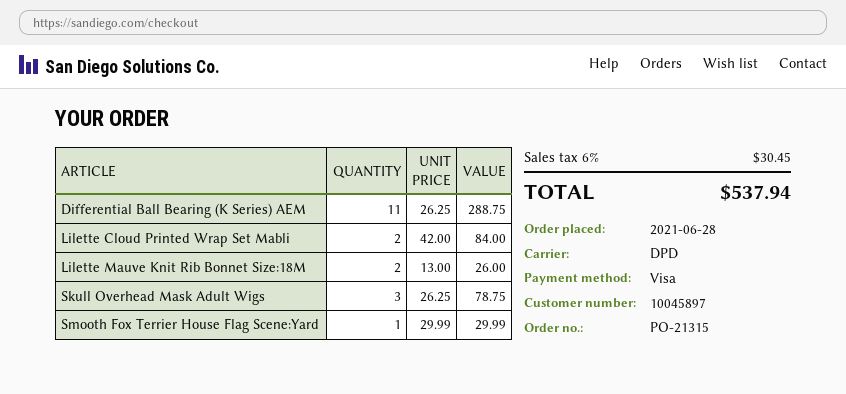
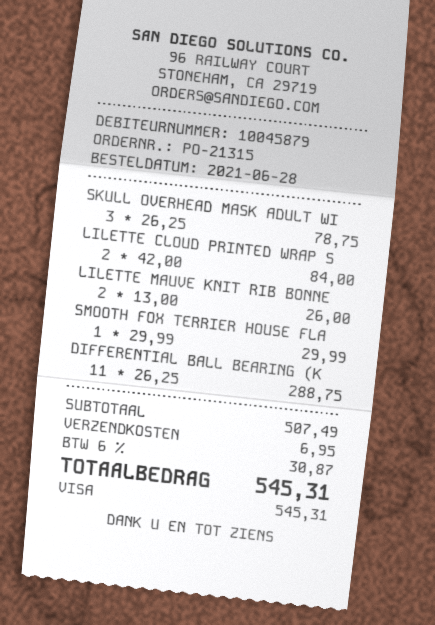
customer number: 10045897 -> 10045879
shipping: none -> 6.95
tax: 6% = 30.45 -> 6% = 30.87
total: 537.94 -> 545.31

